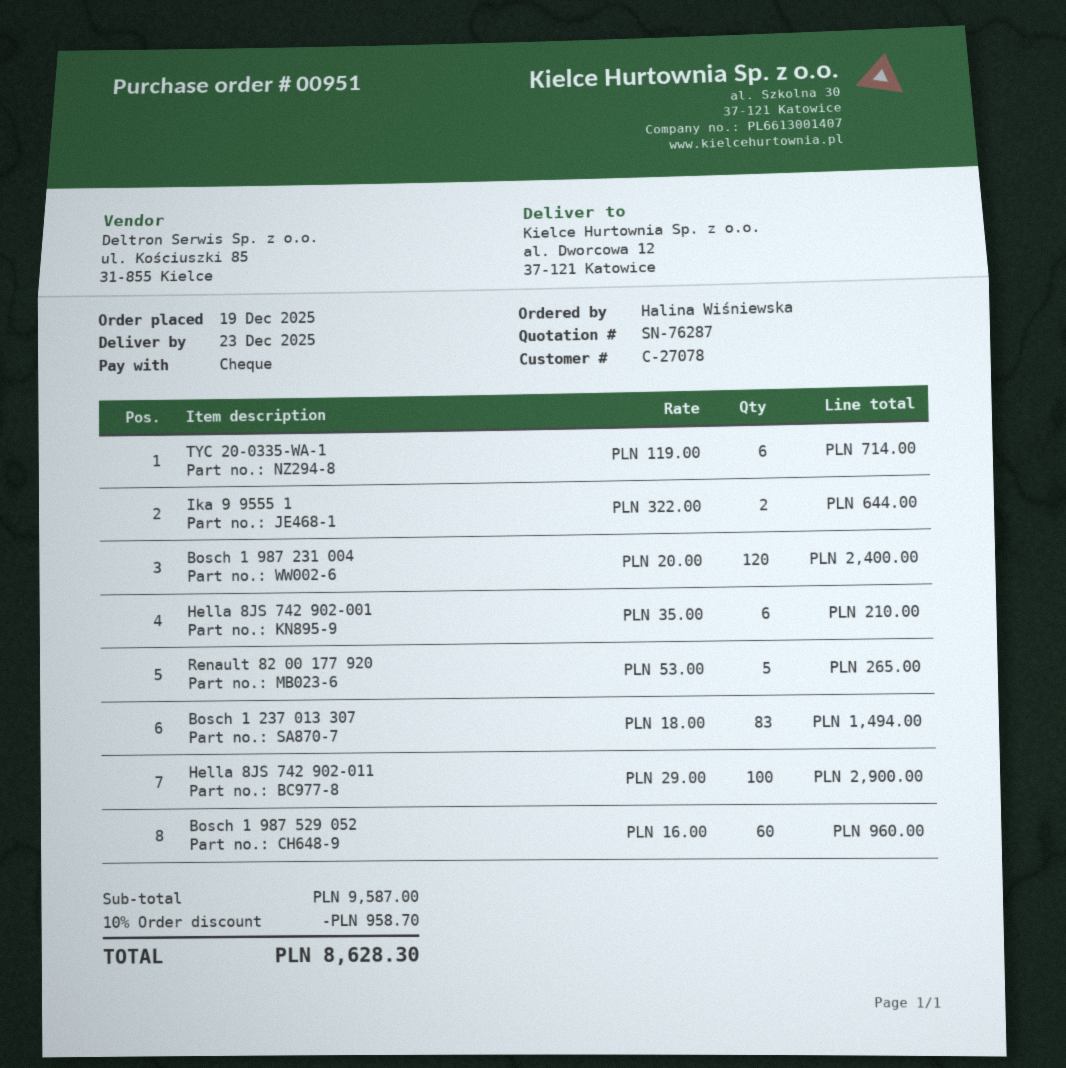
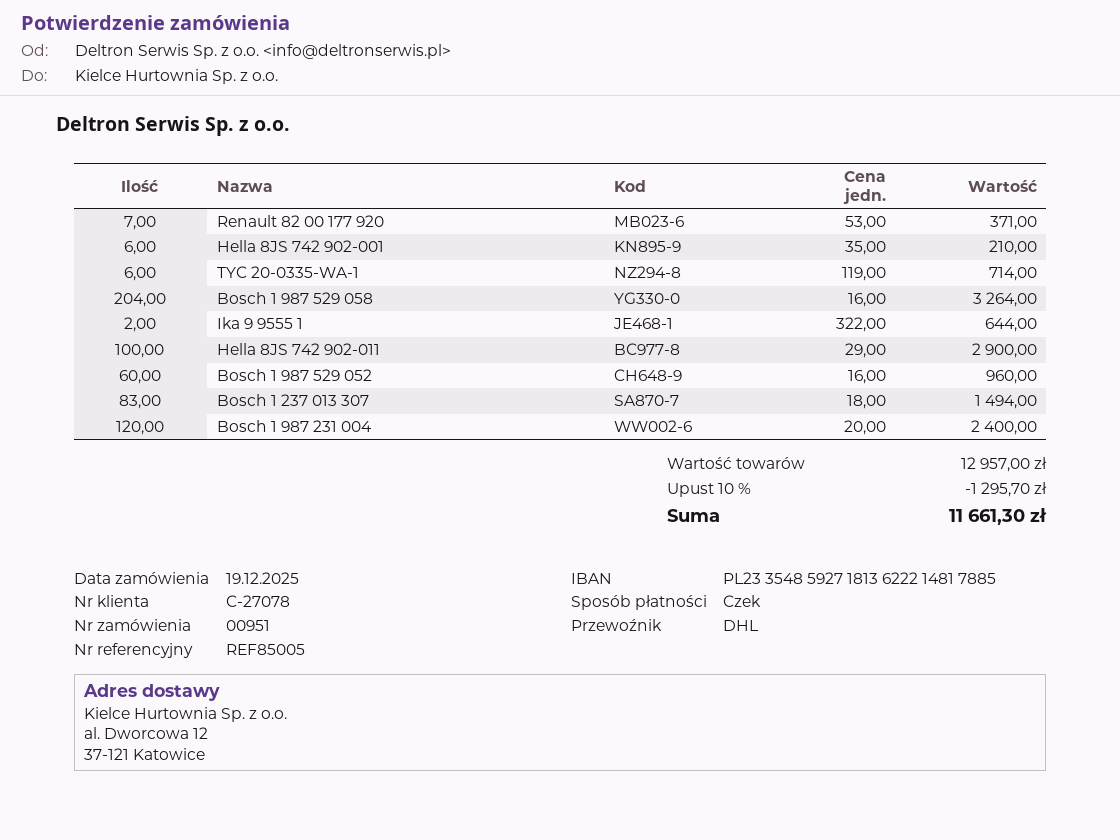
Renault 82 00 177 920: 5 x 53.00 = 265.00 -> 7 x 53.00 = 371.00
Bosch 1 987 529 058: none -> 204 x 16.00 = 3264.00
subtotal: 9587.00 -> 12957.00
discount: 10% = 958.70 -> 10% = 1295.70
total: 8628.30 -> 11661.30

